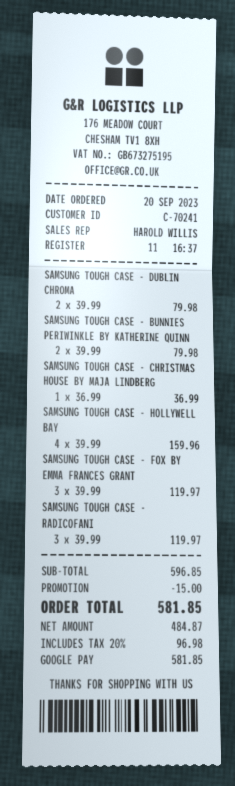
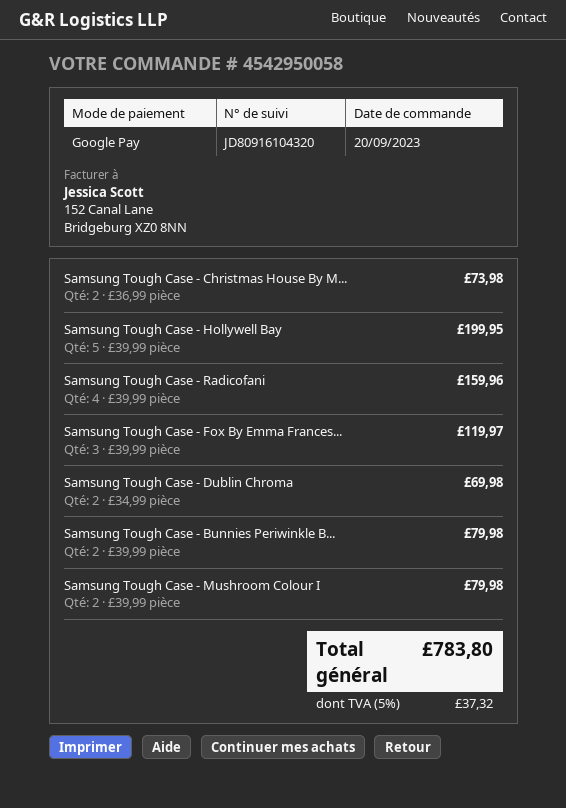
SAMSUNG TOUGH CASE - DUBLIN CHROMA: 2 x 39.99 = 79.98 -> 2 x 34.99 = 69.98
SAMSUNG TOUGH CASE - CHRISTMAS HOUSE BY MAJA LINDBERG: 1 x 36.99 = 36.99 -> 2 x 36.99 = 73.98
SAMSUNG TOUGH CASE - HOLLYWELL BAY: 4 x 39.99 = 159.96 -> 5 x 39.99 = 199.95
SAMSUNG TOUGH CASE - RADICOFANI: 3 x 39.99 = 119.97 -> 4 x 39.99 = 159.96
Samsung Tough Case - Mushroom Colour I: none -> 2 x 39.99 = 79.98
discount: 15.00 -> none
tax: 20% = 96.98 -> 5% = 37.32
total: 581.85 -> 783.80

